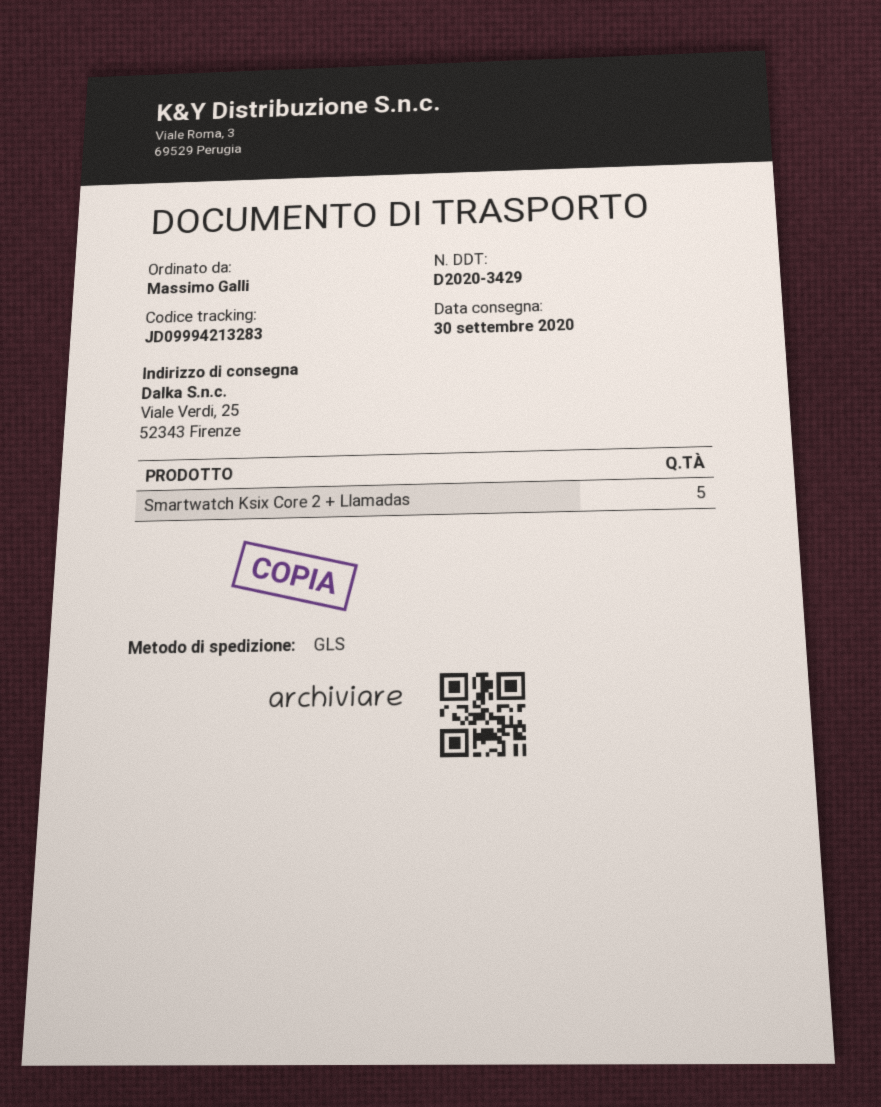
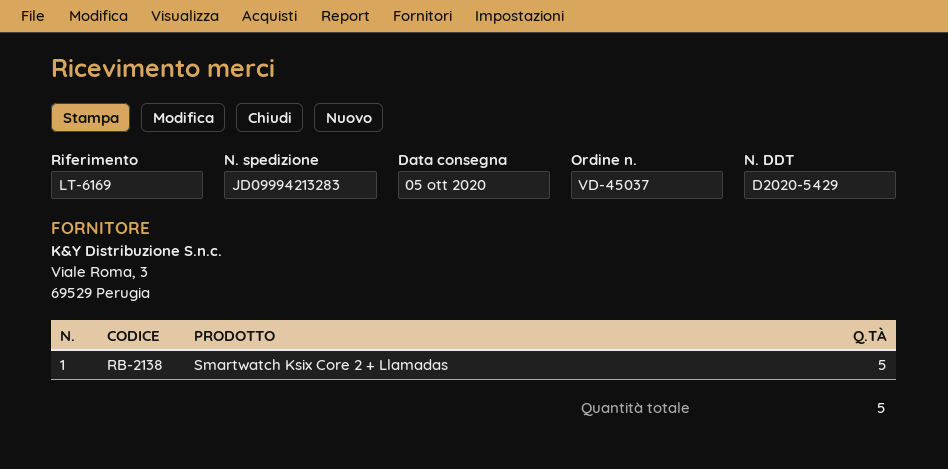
delivery note number: D2020-3429 -> D2020-5429
delivery date: 2020-09-30 -> 2020-10-05

